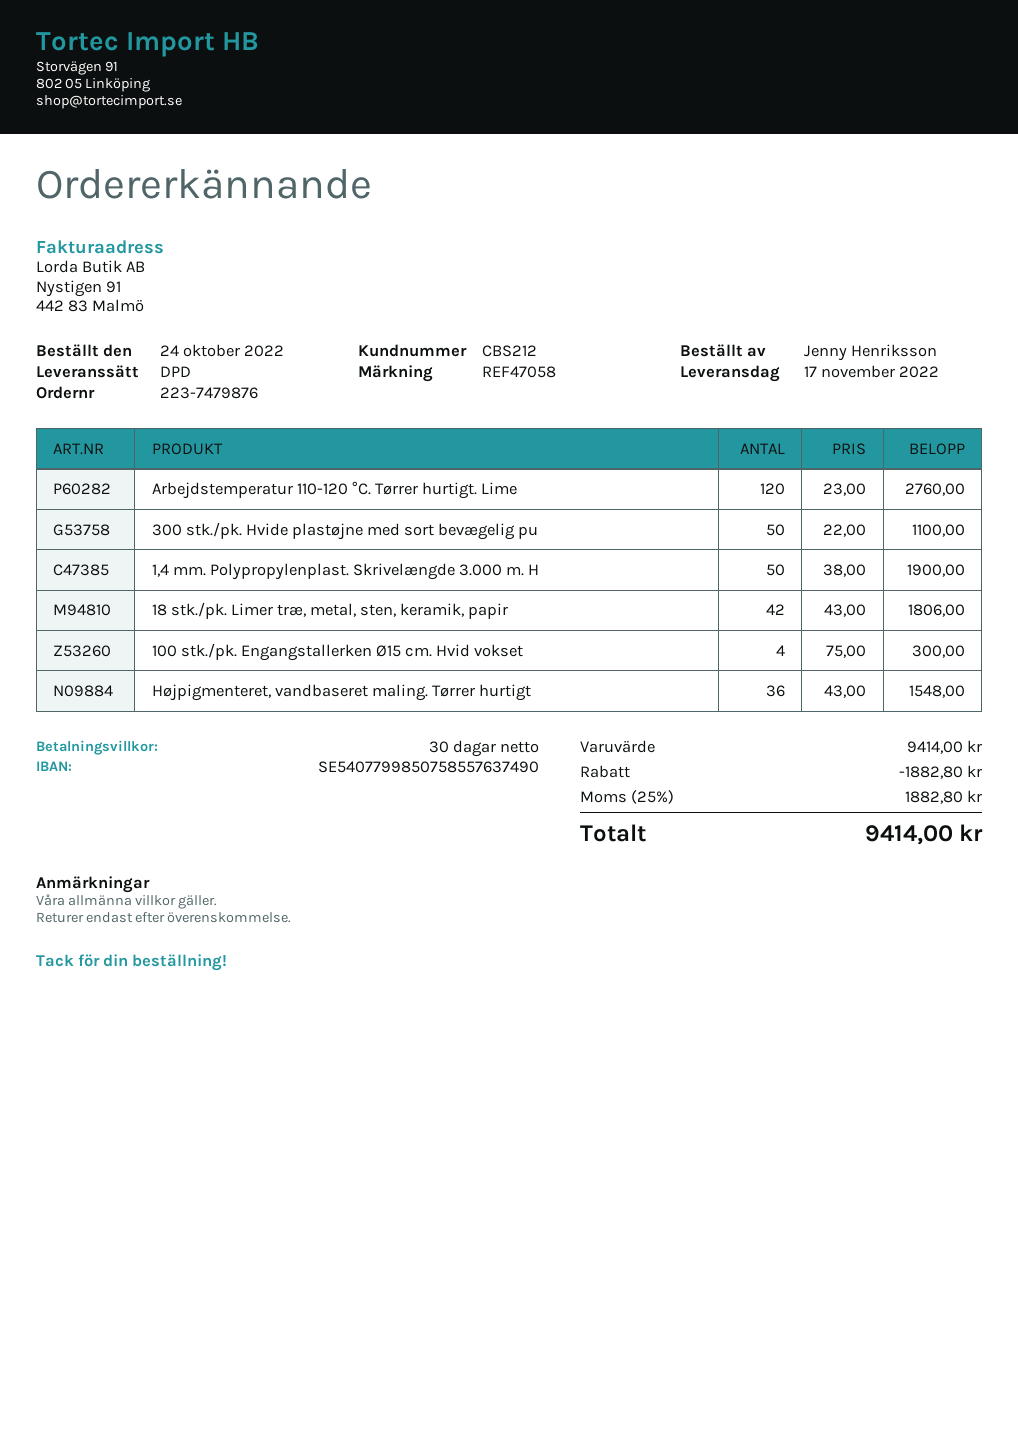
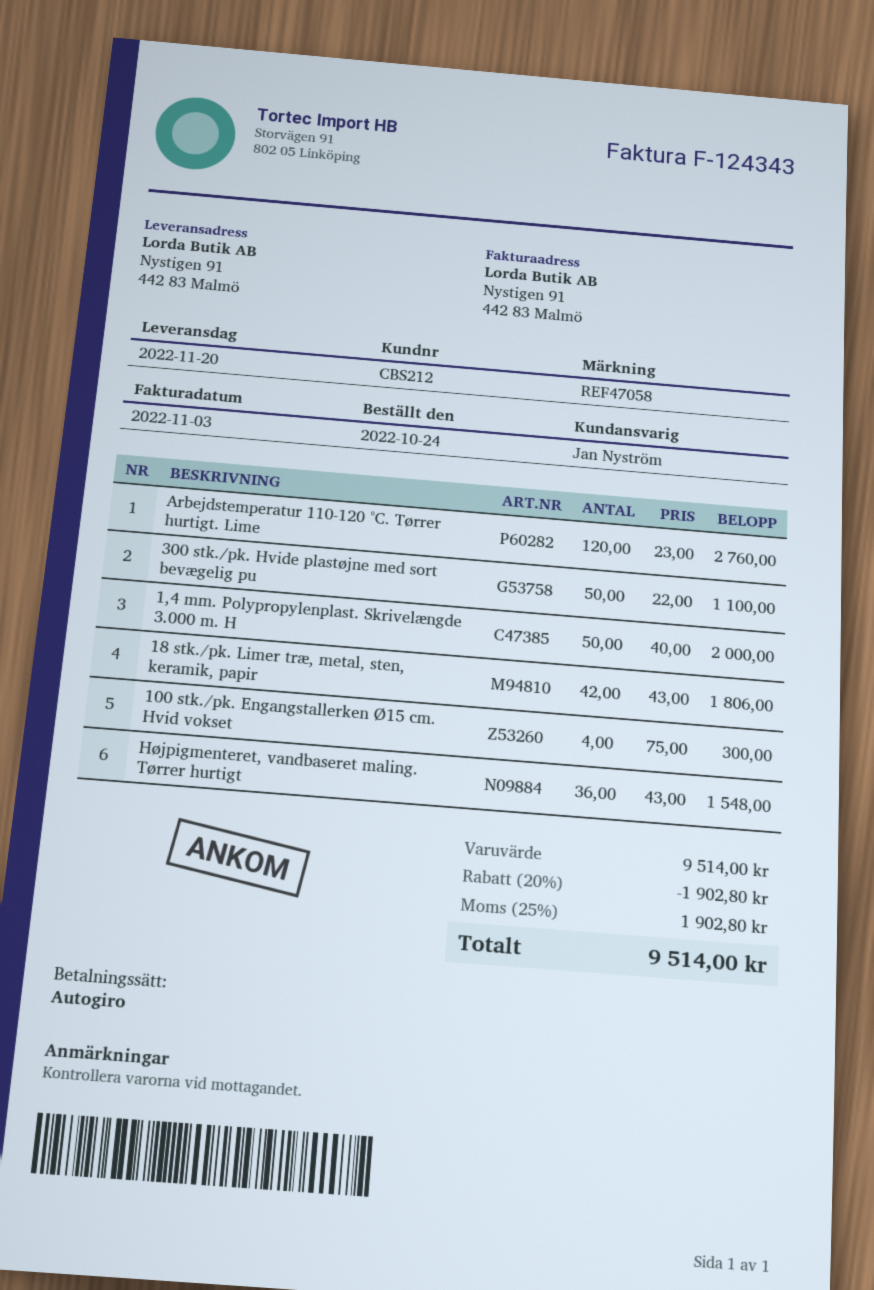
delivery date: 2022-11-17 -> 2022-11-20
1,4 mm. Polypropylenplast. Skrivelængde 3.000 m. H: 50 x 38.00 = 1900.00 -> 50 x 40.00 = 2000.00
subtotal: 9414.00 -> 9514.00
discount: 1882.80 -> 1902.80
tax: 25% = 1882.80 -> 25% = 1902.80
total: 9414.00 -> 9514.00

